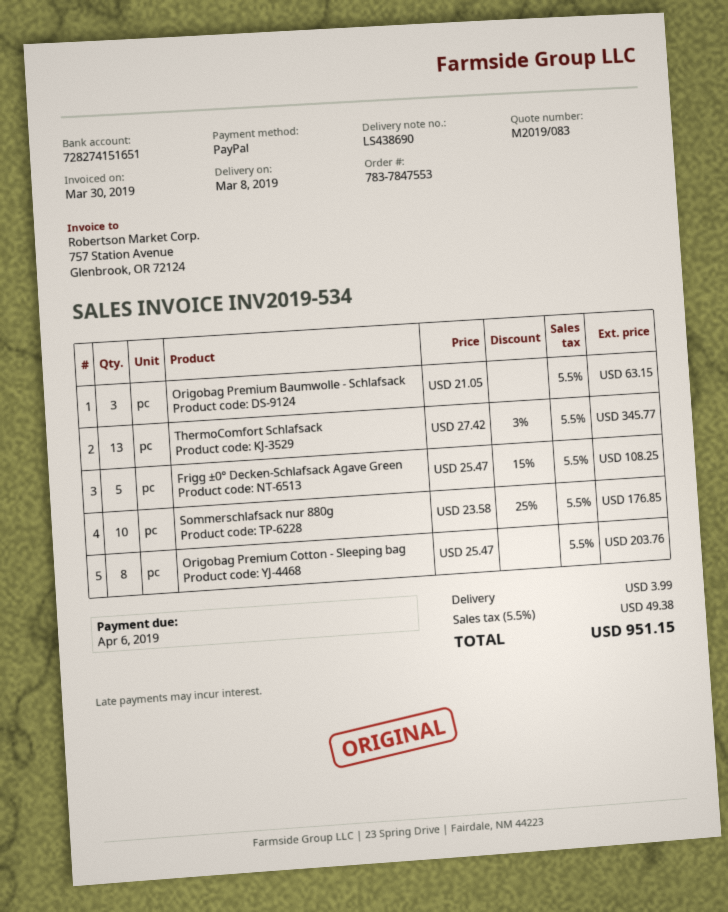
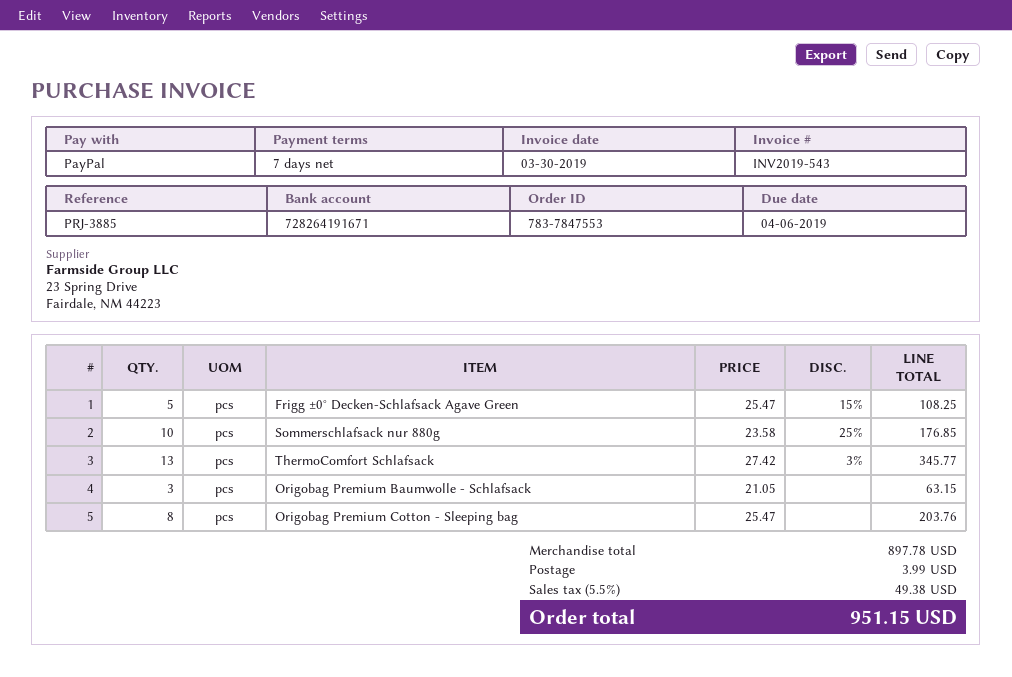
invoice number: INV2019-534 -> INV2019-543
bank account: 728274151651 -> 728264191671

